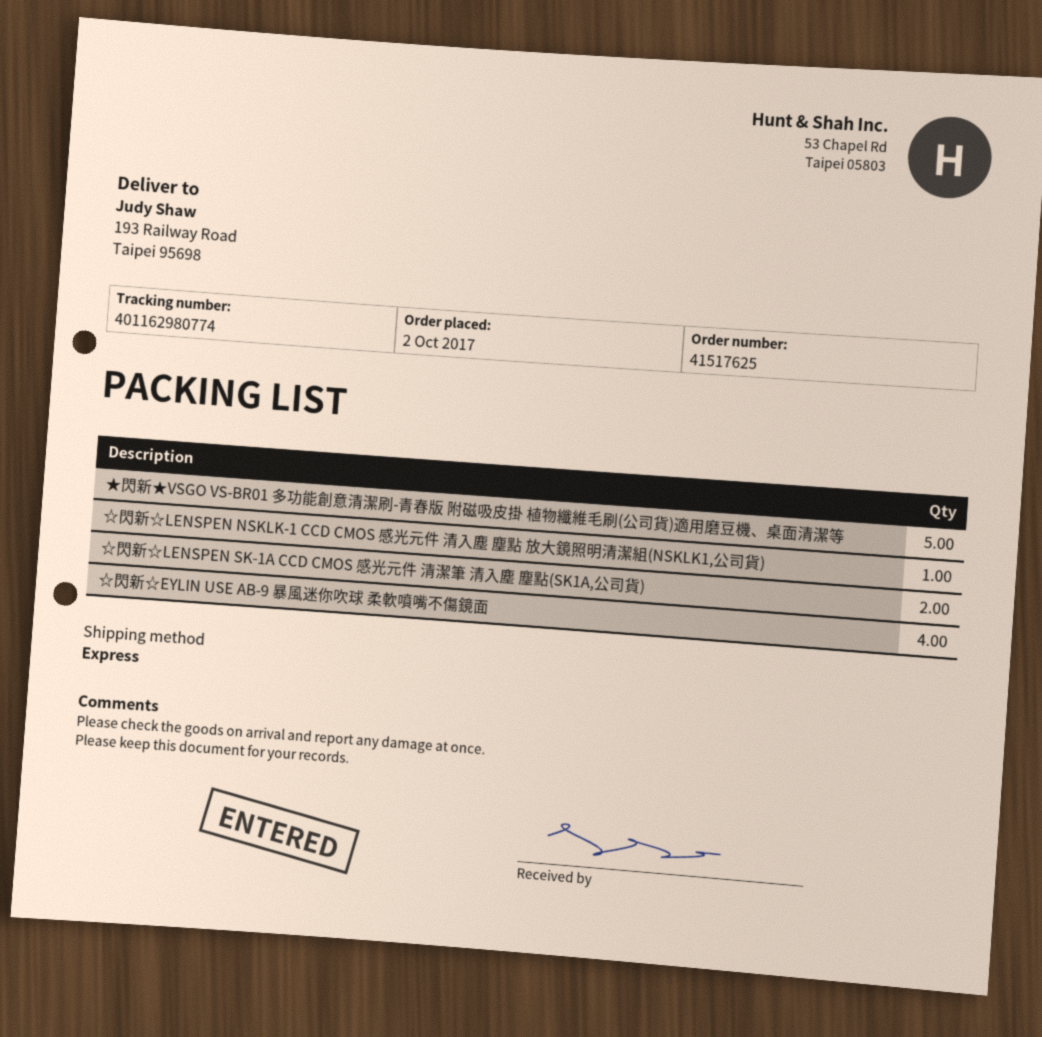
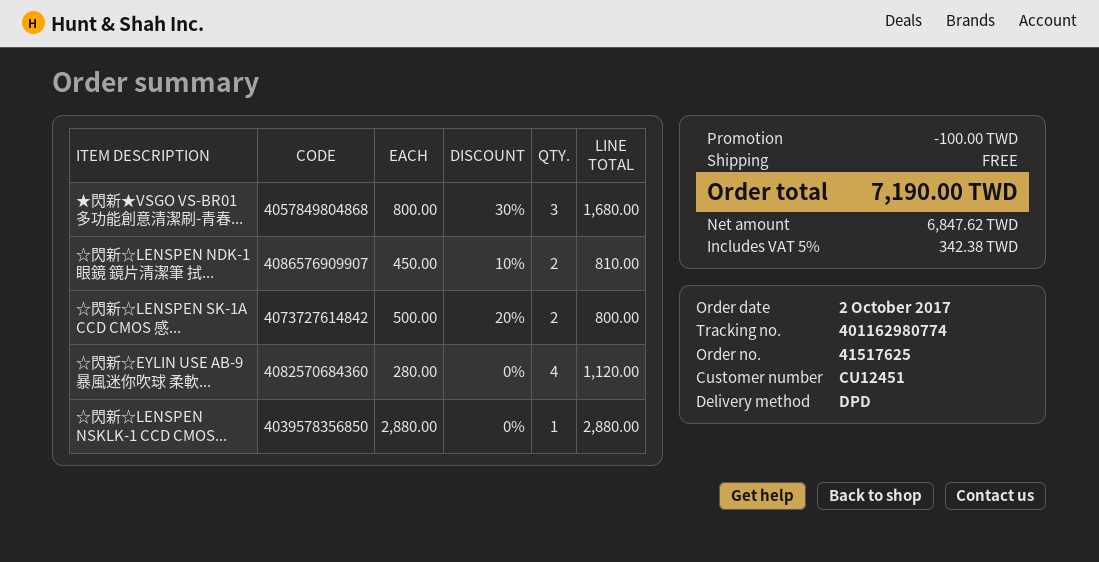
shipping method: express -> DPD
★閃新★VSGO VS-BR01 多功能創意清潔刷-青春版 附磁吸皮掛 植物纖維毛刷(公司貨)適用磨豆機、桌面清潔等: 5 -> 3
☆閃新☆LENSPEN NDK-1 眼鏡 鏡片清潔筆 拭...: none -> 2

